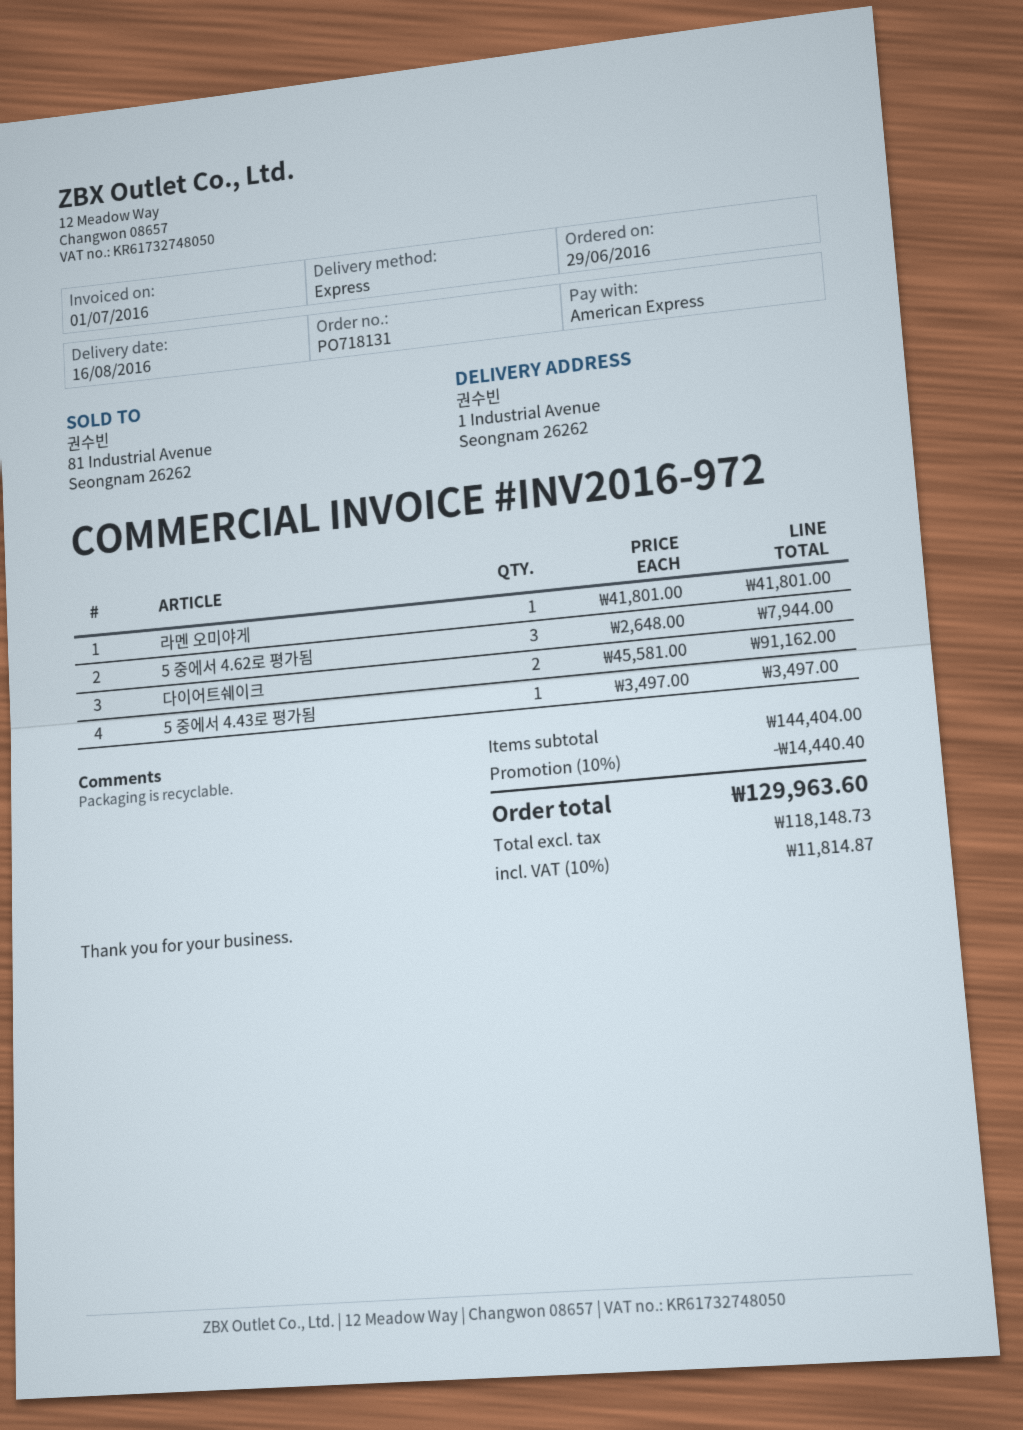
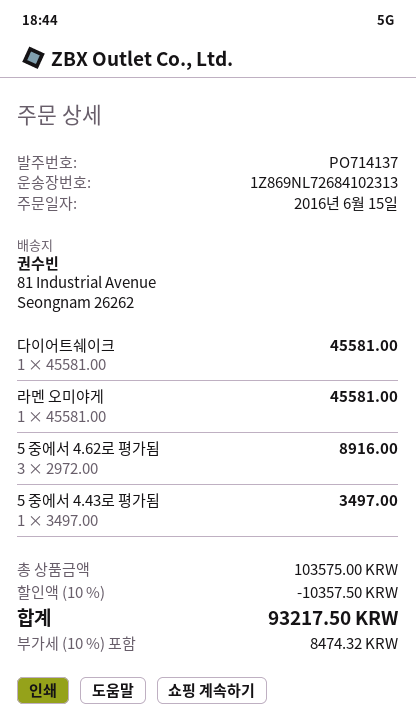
order number: PO718131 -> PO714137
order date: 2016-06-29 -> 2016-06-15
ship to: 1 Industrial Avenue, Seongnam 26262 -> 81 Industrial Avenue, Seongnam 26262
라멘 오미야게: 1 x 41801.00 = 41801.00 -> 1 x 45581.00 = 45581.00
5 중에서 4.62로 평가됨: 3 x 2648.00 = 7944.00 -> 3 x 2972.00 = 8916.00
다이어트쉐이크: 2 x 45581.00 = 91162.00 -> 1 x 45581.00 = 45581.00
subtotal: 144404.00 -> 103575.00
discount: 10% = 14440.40 -> 10% = 10357.50
tax: 10% = 11814.87 -> 10% = 8474.32
total: 129963.60 -> 93217.50

